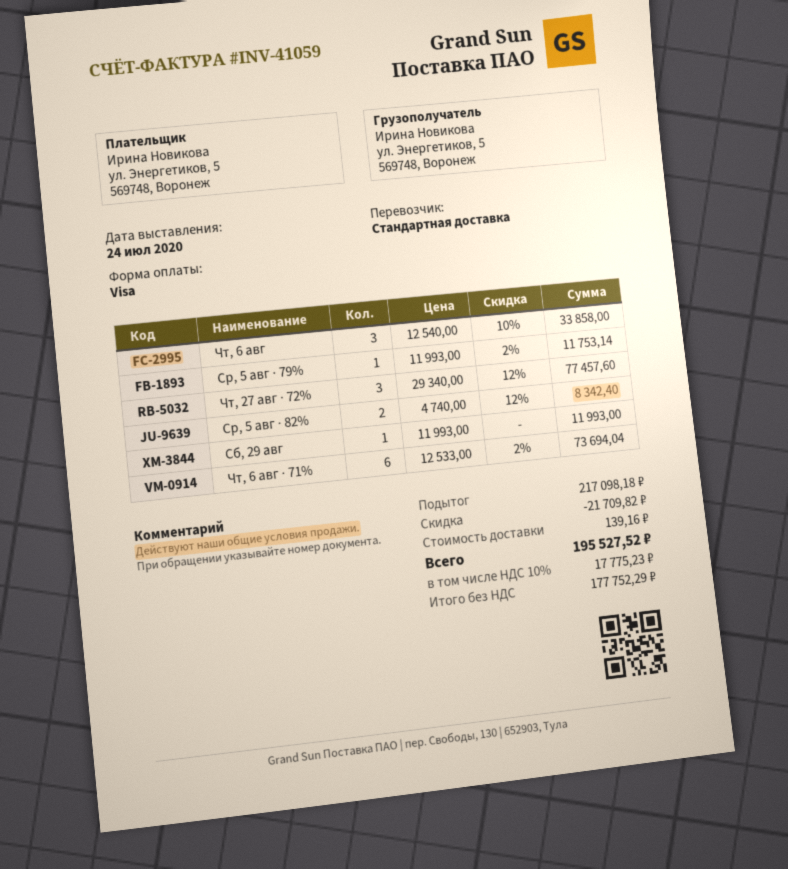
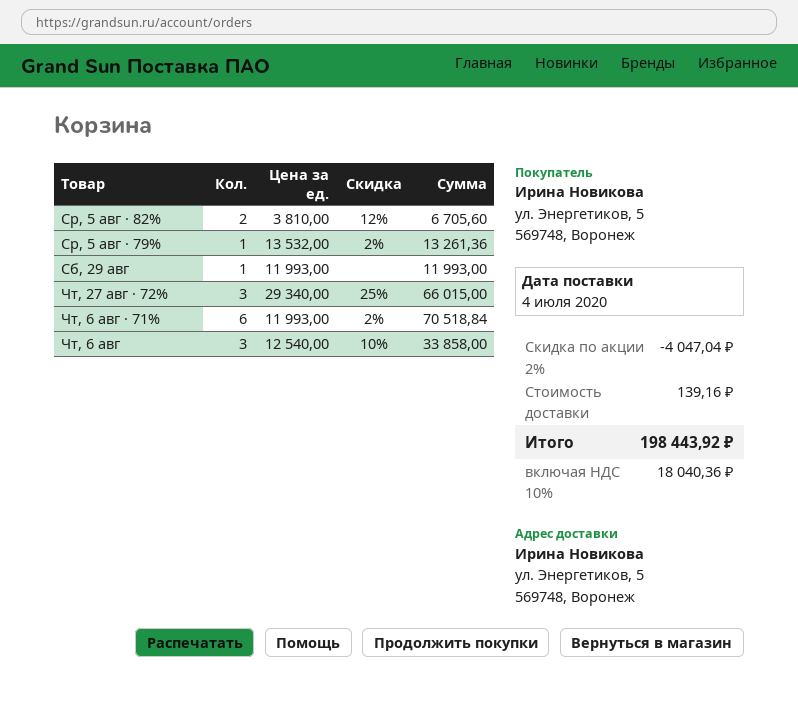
Ср, 5 авг · 79%: 1 x 11993.00 - 2% = 11753.14 -> 1 x 13532.00 - 2% = 13261.36
Чт, 27 авг · 72%: 3 x 29340.00 - 12% = 77457.60 -> 3 x 29340.00 - 25% = 66015.00
Ср, 5 авг · 82%: 2 x 4740.00 - 12% = 8342.40 -> 2 x 3810.00 - 12% = 6705.60
Чт, 6 авг · 71%: 6 x 12533.00 - 2% = 73694.04 -> 6 x 11993.00 - 2% = 70518.84
discount: 21709.82 -> 4047.04
tax: 10% = 17775.23 -> 10% = 18040.36
total: 195527.52 -> 198443.92

